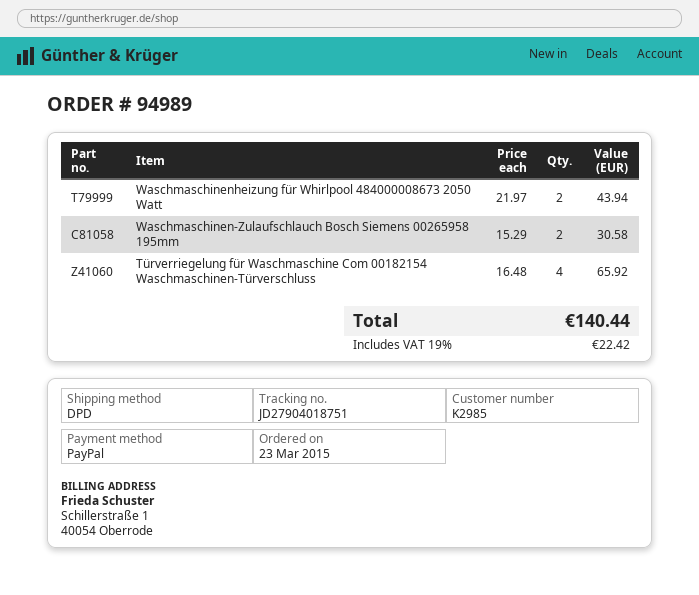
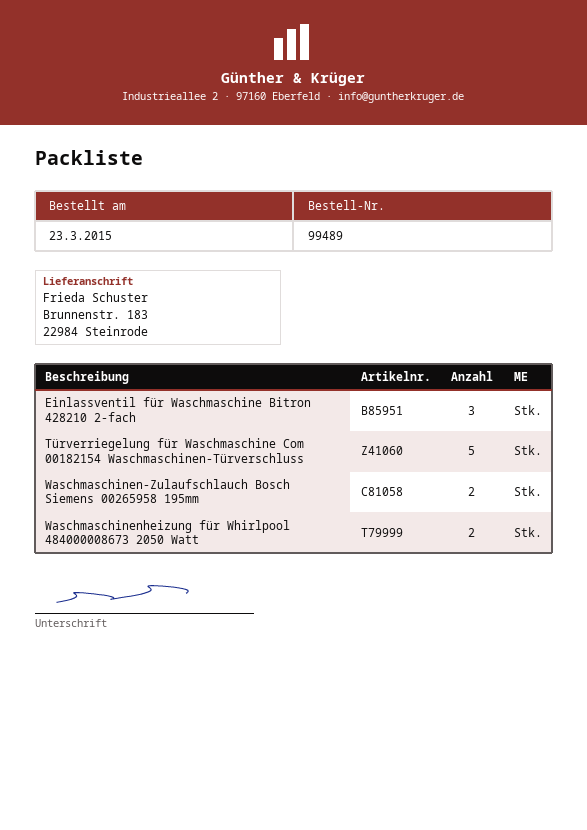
order number: 94989 -> 99489
Türverriegelung für Waschmaschine Com 00182154 Waschmaschinen-Türverschluss: 4 -> 5
Einlassventil für Waschmaschine Bitron 428210 2-fach: none -> 3

